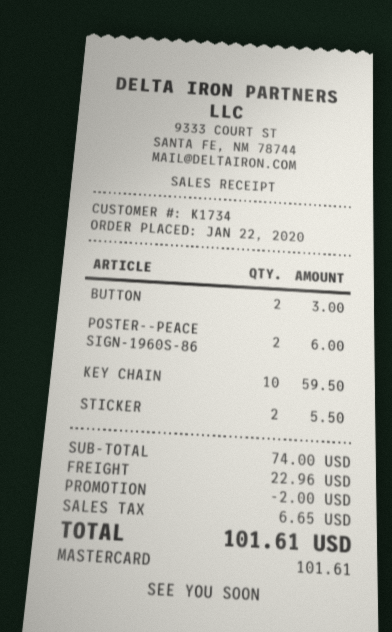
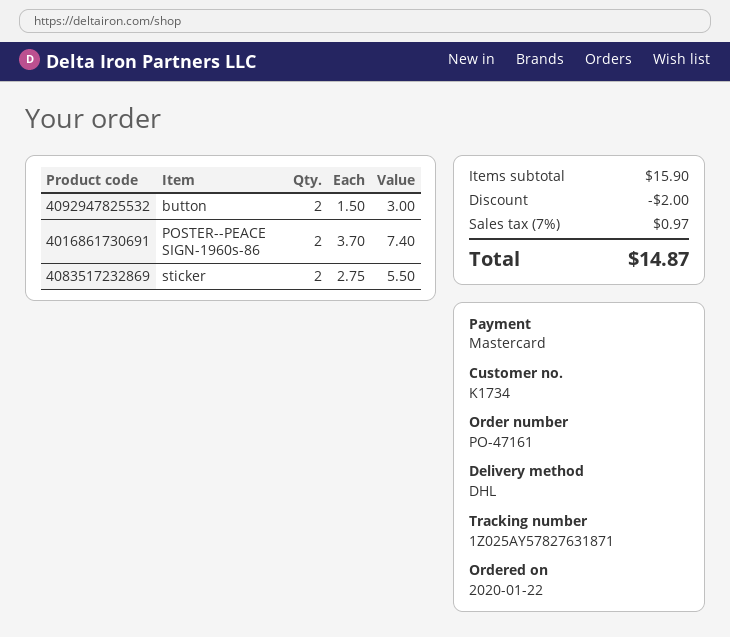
POSTER--PEACE SIGN-1960S-86: 2 for 6.00 -> 2 for 7.40
KEY CHAIN: 10 for 59.50 -> none
subtotal: 74.00 -> 15.90
shipping: 22.96 -> none
tax: 6.65 -> 0.97
total: 101.61 -> 14.87

